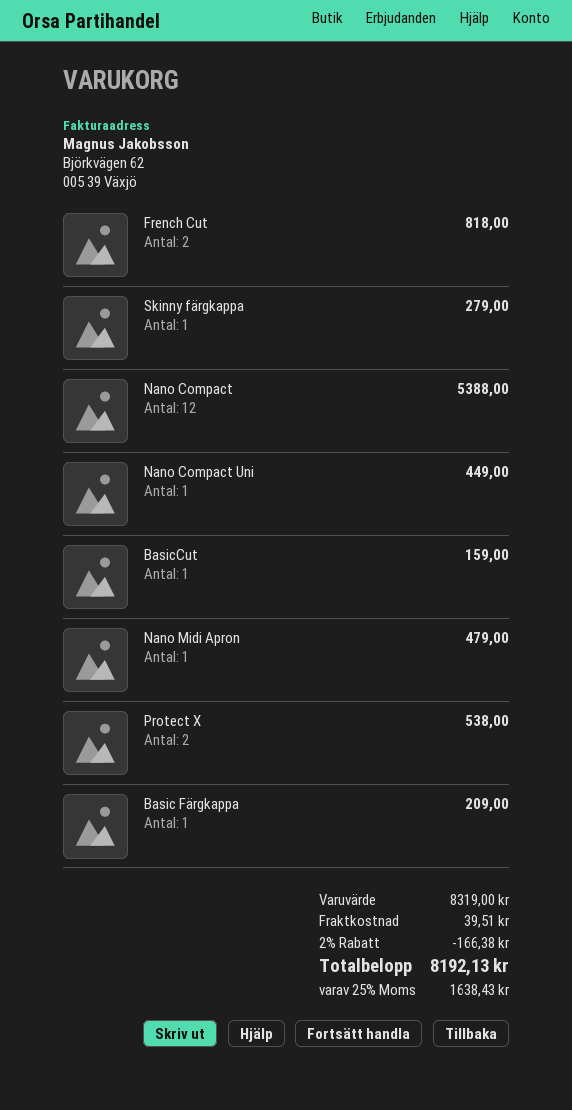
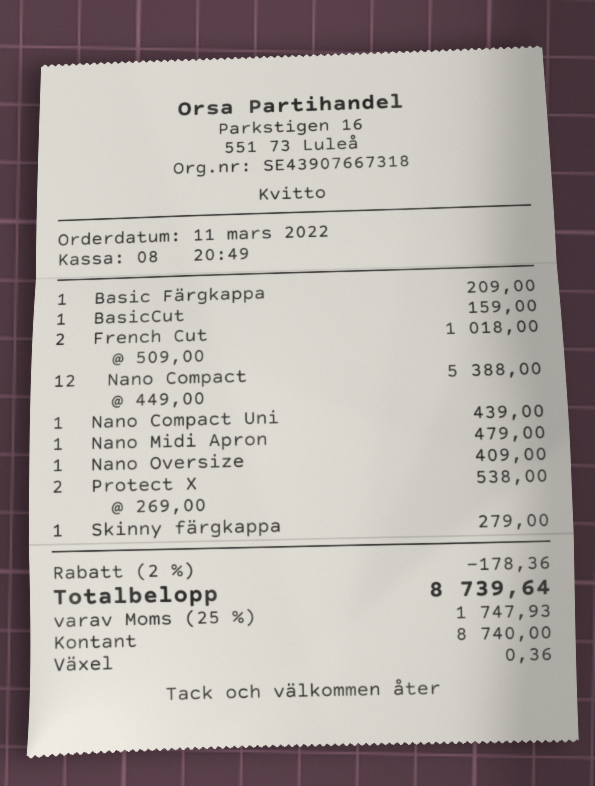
French Cut: 2 for 818.00 -> 2 for 1018.00
Nano Compact Uni: 1 for 449.00 -> 1 for 439.00
Nano Oversize: none -> 1 for 409.00
discount: 2% = 166.38 -> 2% = 178.36
shipping: 39.51 -> none
tax: 25% = 1638.43 -> 25% = 1747.93
total: 8192.13 -> 8739.64

